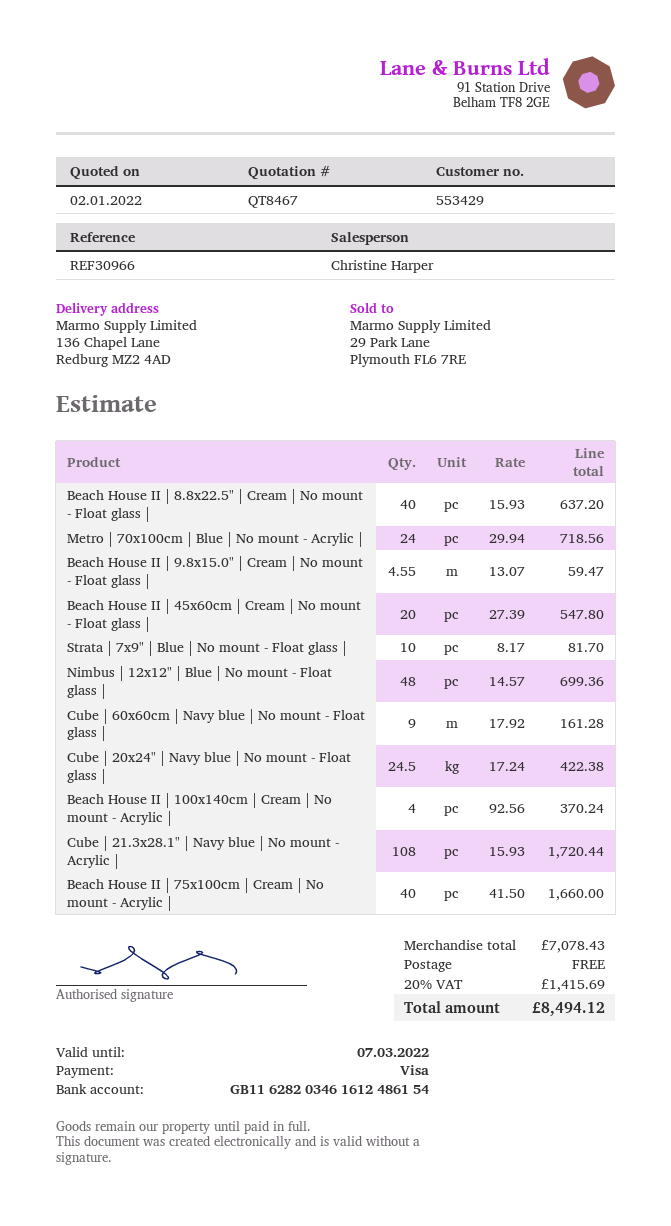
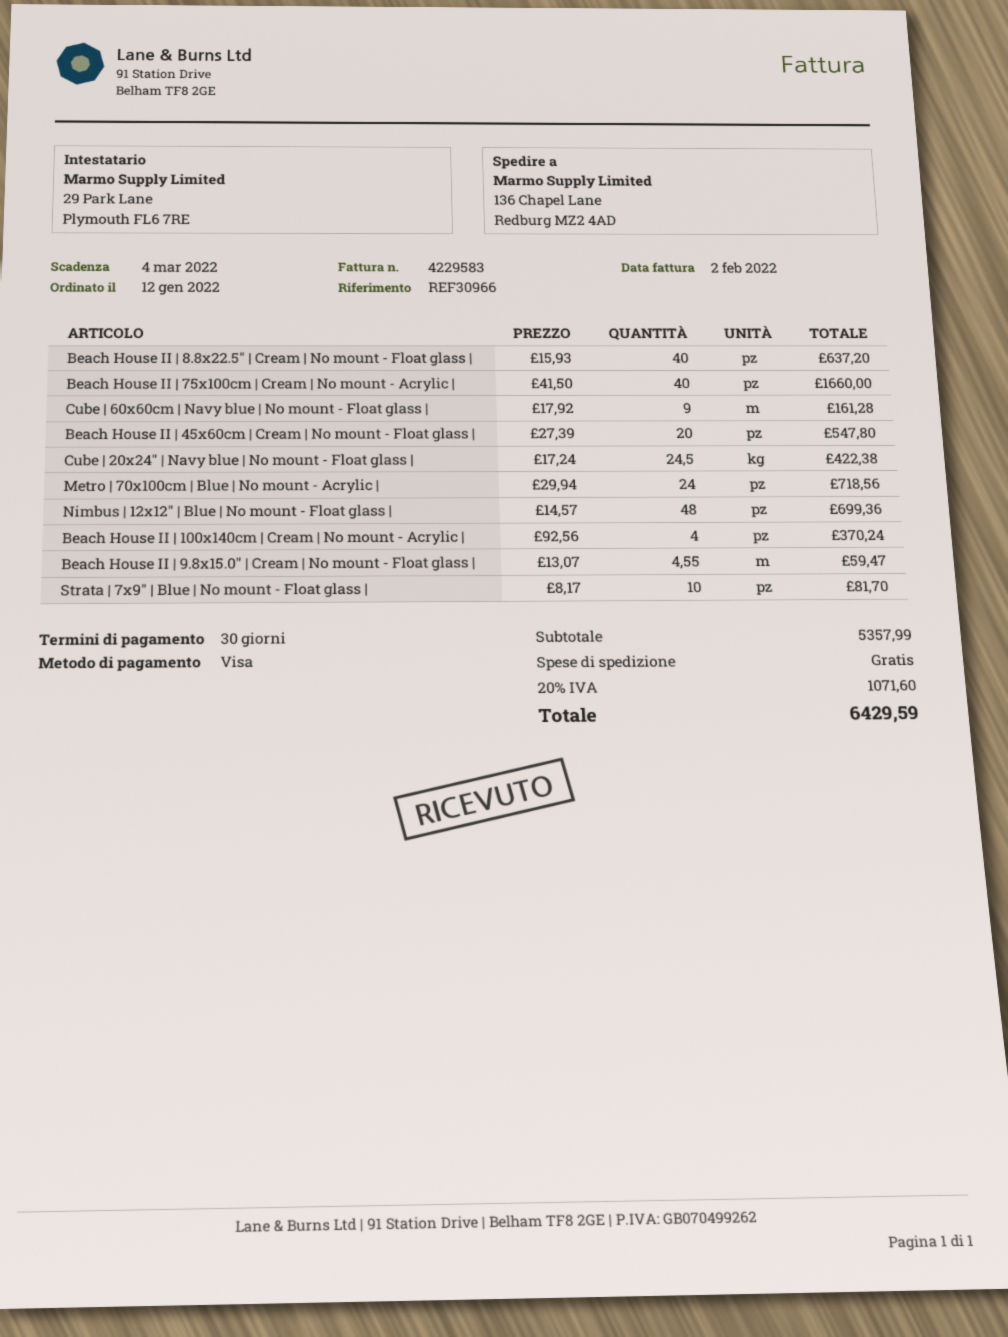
Cube | 21.3x28.1" | Navy blue | No mount - Acrylic |: 108 x 15.93 = 1720.44 -> none
subtotal: 7078.43 -> 5357.99
tax: 20% = 1415.69 -> 20% = 1071.60
total: 8494.12 -> 6429.59

